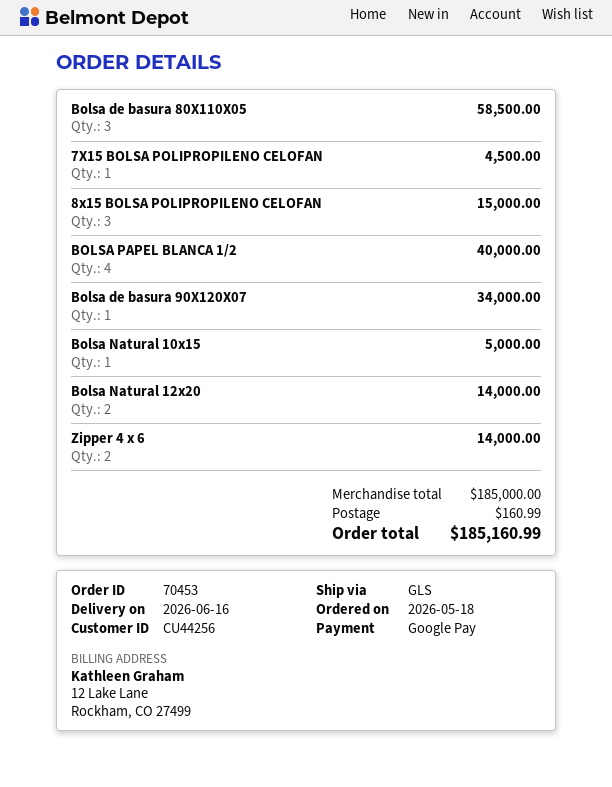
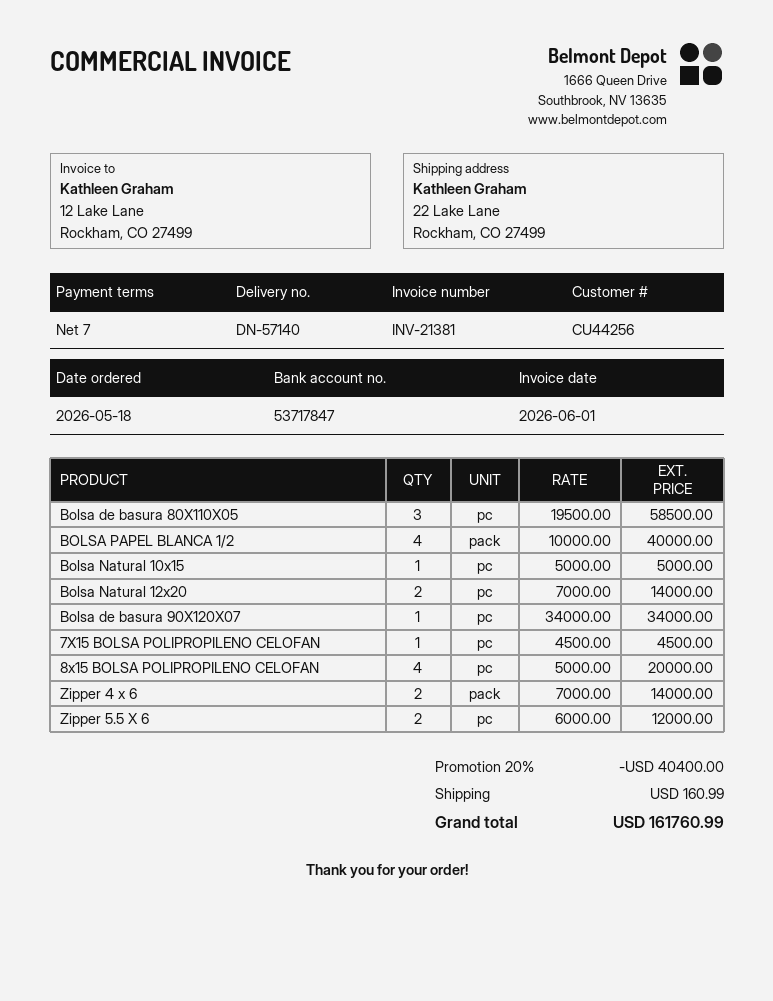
8x15 BOLSA POLIPROPILENO CELOFAN: 3 for 15000.00 -> 4 for 20000.00
Zipper 5.5 X 6: none -> 2 for 12000.00
discount: none -> 20% = 40400.00
total: 185160.99 -> 161760.99

